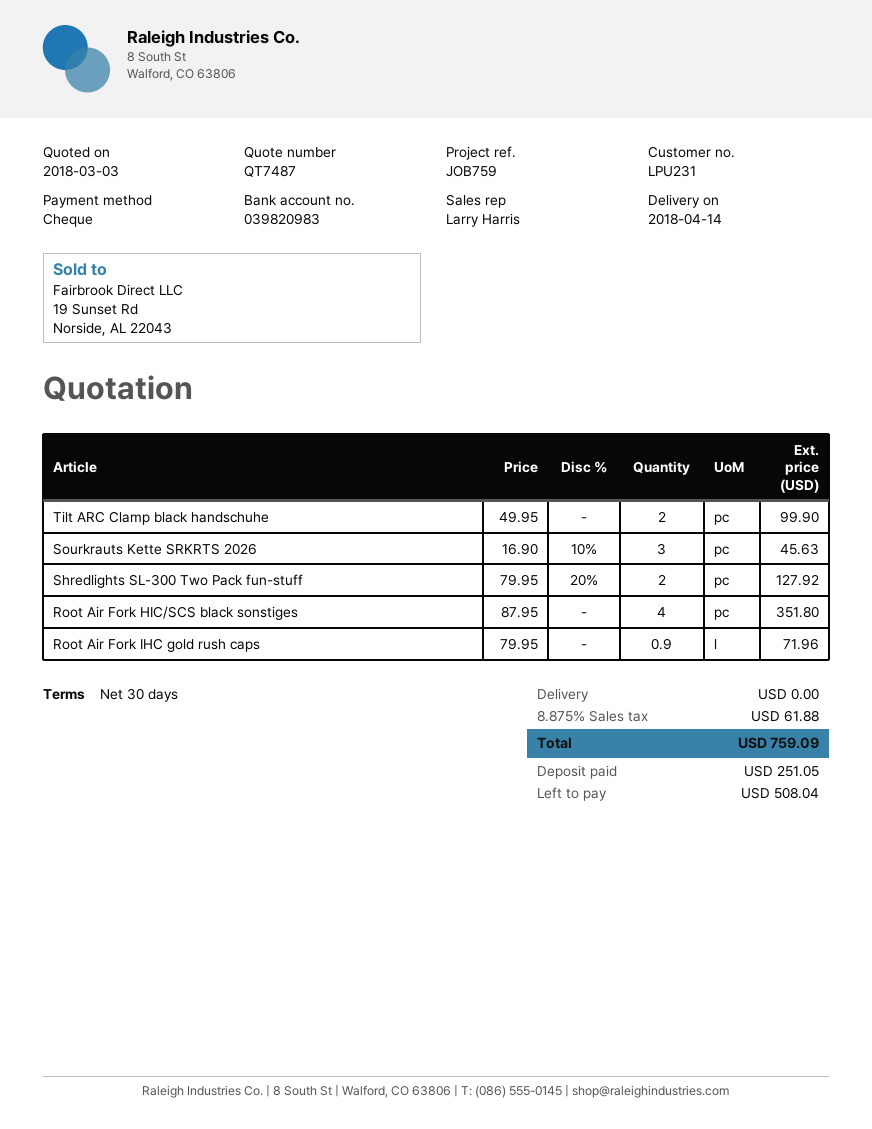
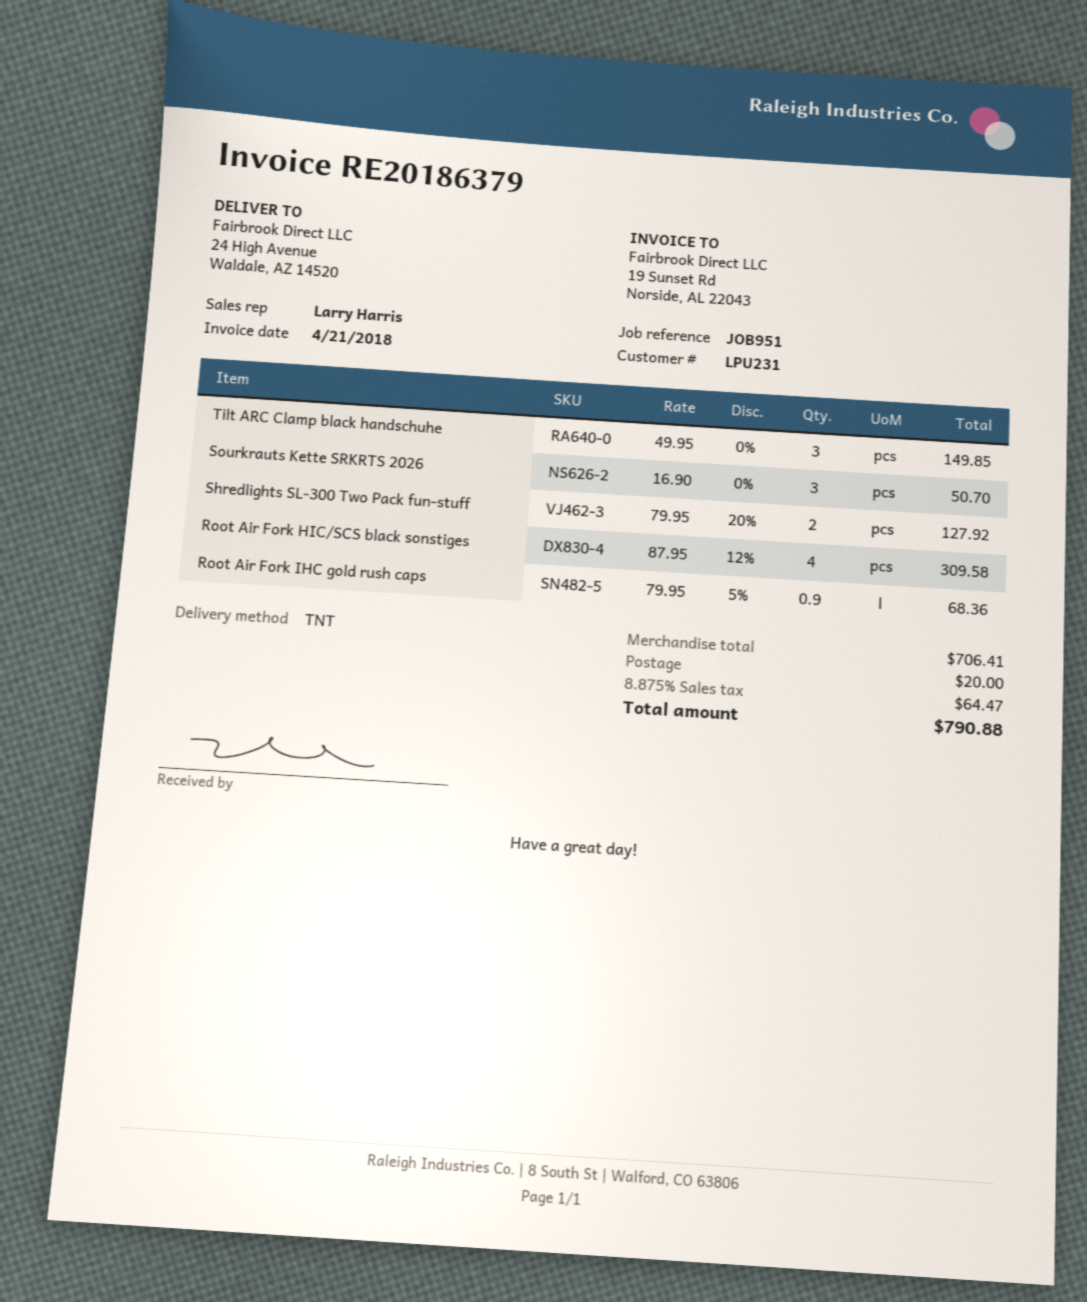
reference: JOB759 -> JOB951
Tilt ARC Clamp black handschuhe: 2 x 49.95 = 99.90 -> 3 x 49.95 = 149.85
Sourkrauts Kette SRKRTS 2026: 3 x 16.90 - 10% = 45.63 -> 3 x 16.90 = 50.70
Root Air Fork HIC/SCS black sonstiges: 4 x 87.95 = 351.80 -> 4 x 87.95 - 12% = 309.58
Root Air Fork IHC gold rush caps: 0.9 x 79.95 = 71.96 -> 0.9 x 79.95 - 5% = 68.36
shipping: 0.00 -> 20.00
tax: 8.875% = 61.88 -> 8.875% = 64.47
total: 759.09 -> 790.88

